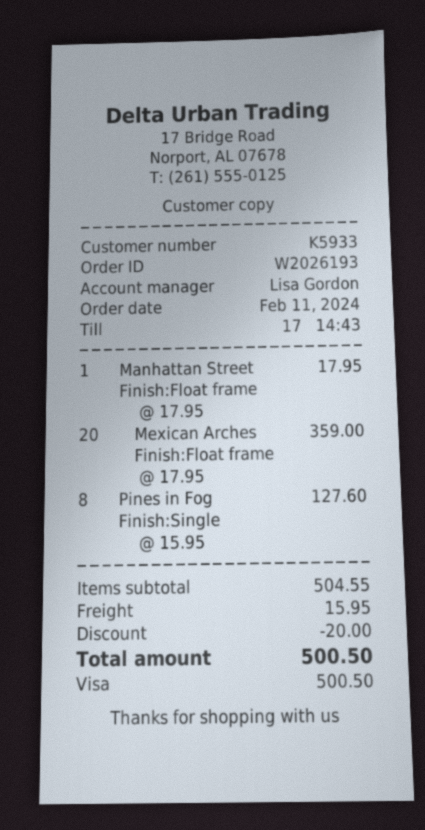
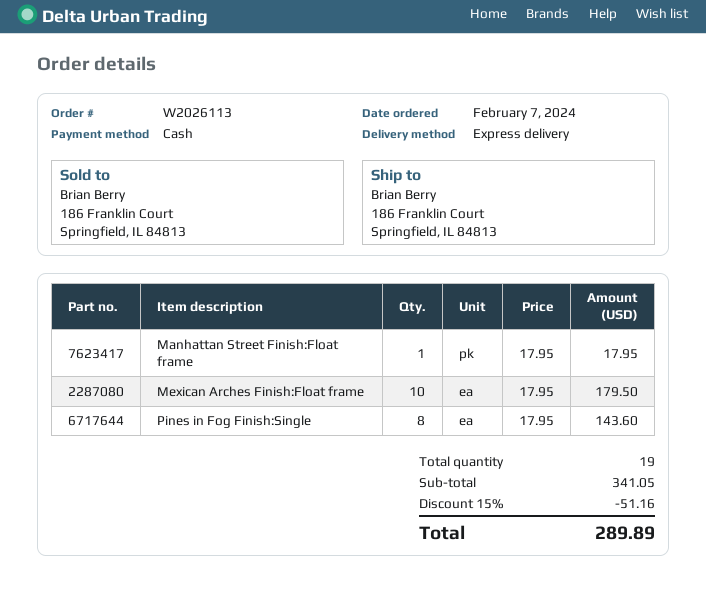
order number: W2026193 -> W2026113
order date: 2024-02-11 -> 2024-02-07
payment method: Visa -> cash
Mexican Arches Finish:Float frame: 20 x 17.95 = 359.00 -> 10 x 17.95 = 179.50
Pines in Fog Finish:Single: 8 x 15.95 = 127.60 -> 8 x 17.95 = 143.60
subtotal: 504.55 -> 341.05
discount: 20.00 -> 51.16
shipping: 15.95 -> none
total: 500.50 -> 289.89

